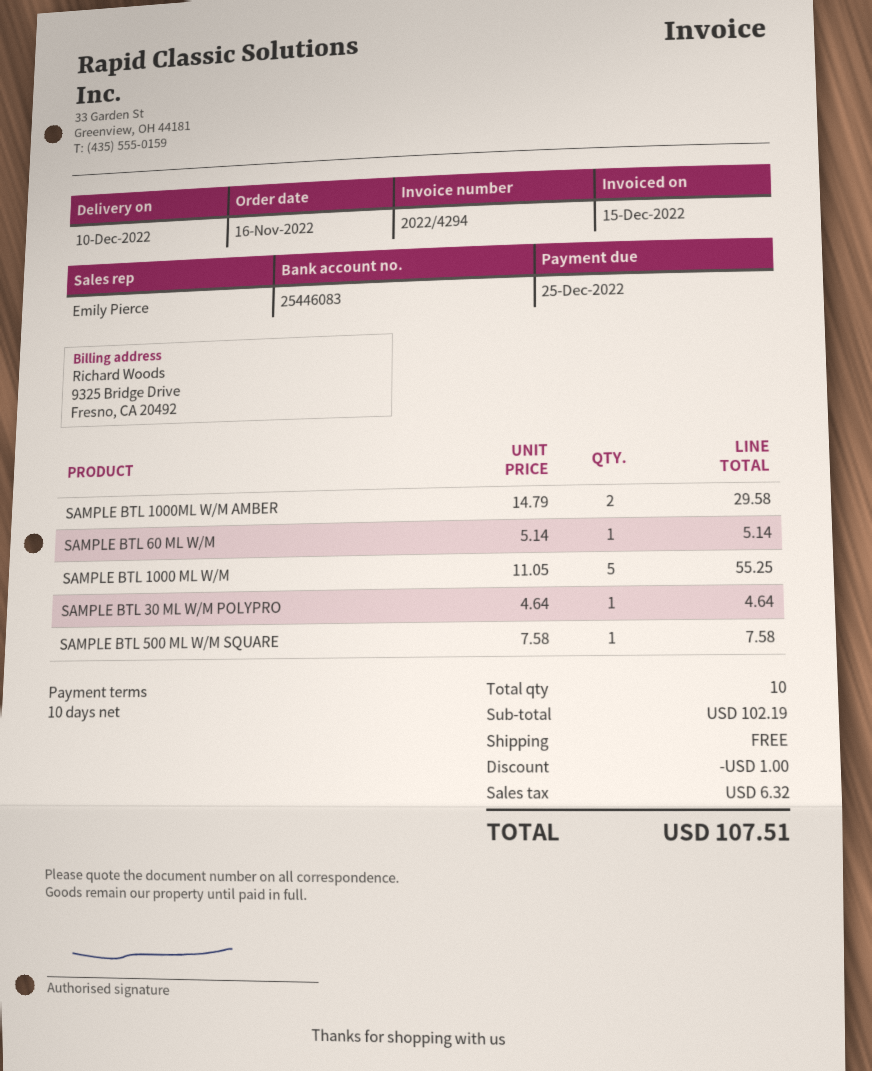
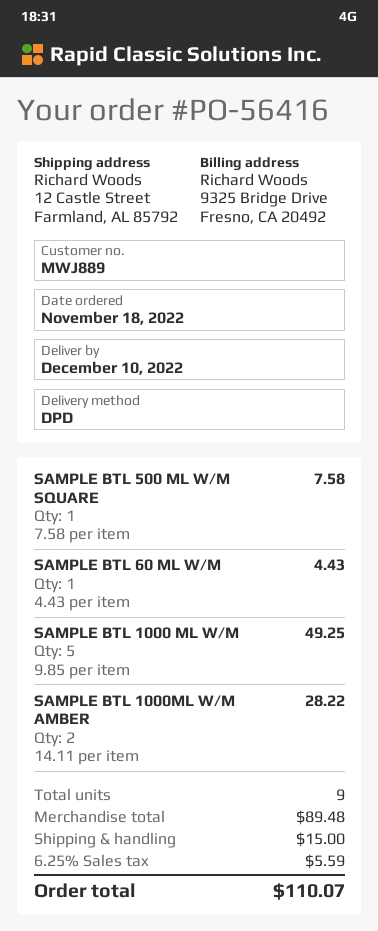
order date: 2022-11-16 -> 2022-11-18
SAMPLE BTL 1000ML W/M AMBER: 2 x 14.79 = 29.58 -> 2 x 14.11 = 28.22
SAMPLE BTL 60 ML W/M: 1 x 5.14 = 5.14 -> 1 x 4.43 = 4.43
SAMPLE BTL 1000 ML W/M: 5 x 11.05 = 55.25 -> 5 x 9.85 = 49.25
SAMPLE BTL 30 ML W/M POLYPRO: 1 x 4.64 = 4.64 -> none
total quantity: 10 -> 9
subtotal: 102.19 -> 89.48
discount: 1.00 -> none
shipping: 0.00 -> 15.00
tax: 6.32 -> 5.59
total: 107.51 -> 110.07

